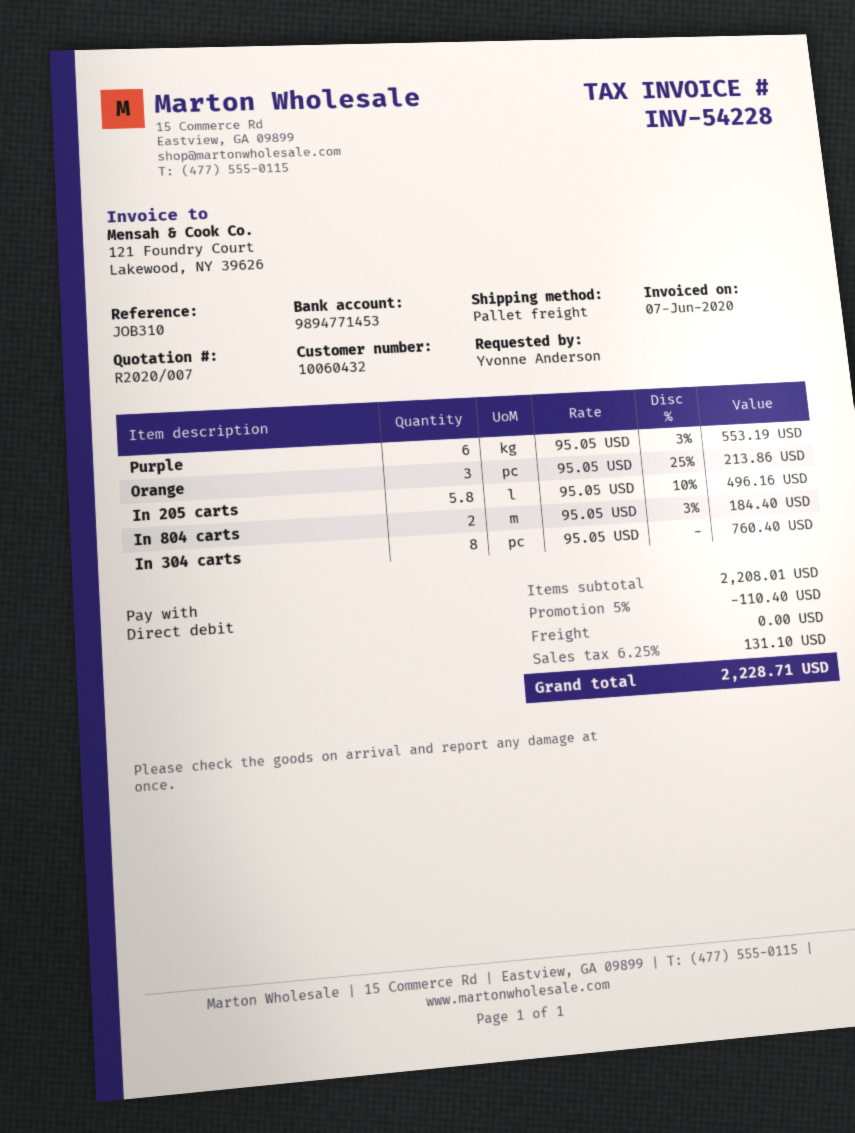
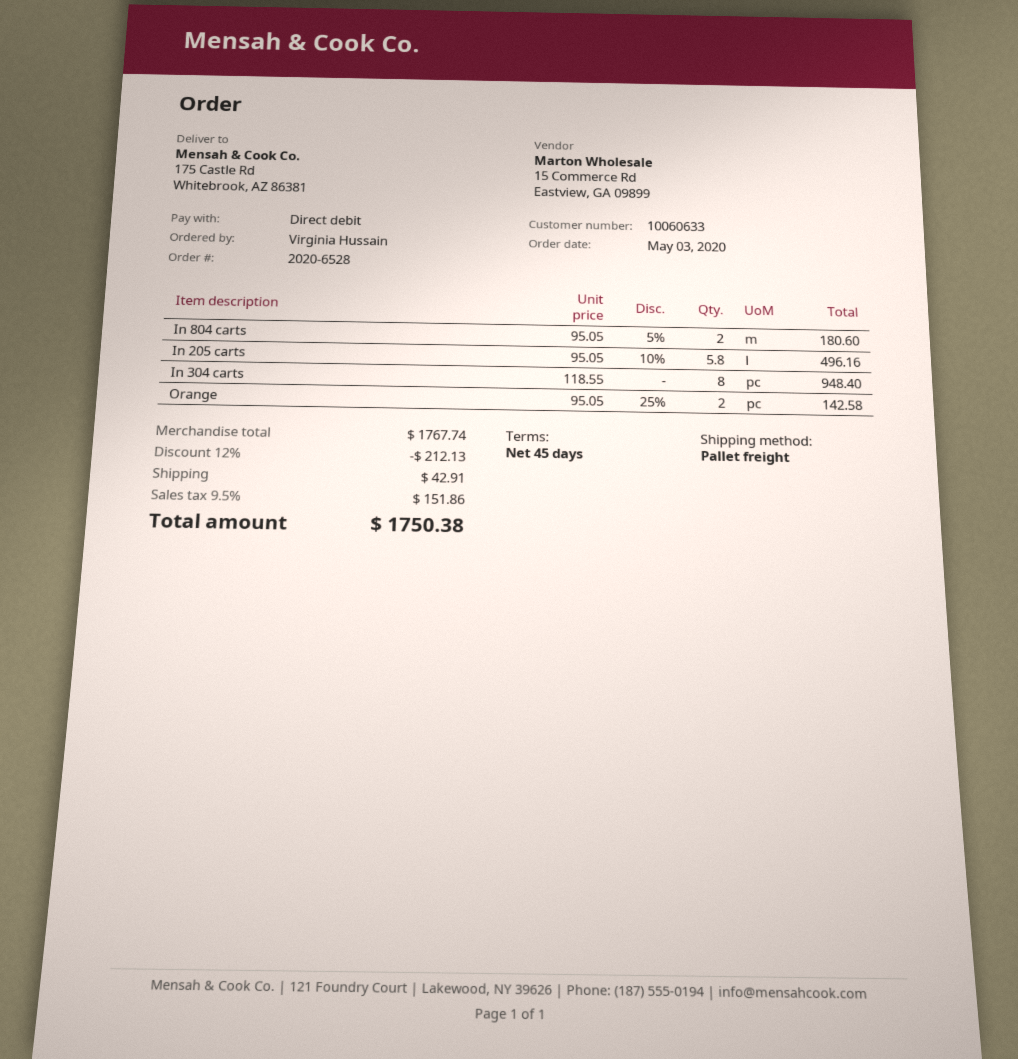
customer number: 10060432 -> 10060633
ordered by: Yvonne Anderson -> Virginia Hussain
Purple: 6 x 95.05 - 3% = 553.19 -> none
Orange: 3 x 95.05 - 25% = 213.86 -> 2 x 95.05 - 25% = 142.58
In 804 carts: 2 x 95.05 - 3% = 184.40 -> 2 x 95.05 - 5% = 180.60
In 304 carts: 8 x 95.05 = 760.40 -> 8 x 118.55 = 948.40
subtotal: 2208.01 -> 1767.74
discount: 5% = 110.40 -> 12% = 212.13
shipping: 0.00 -> 42.91
tax: 6.25% = 131.10 -> 9.5% = 151.86
total: 2228.71 -> 1750.38

